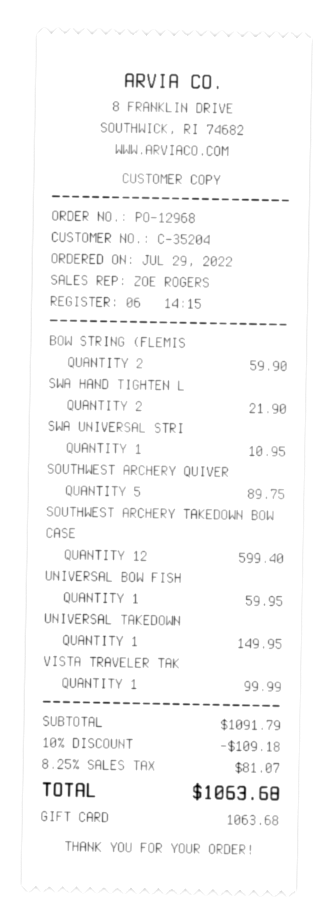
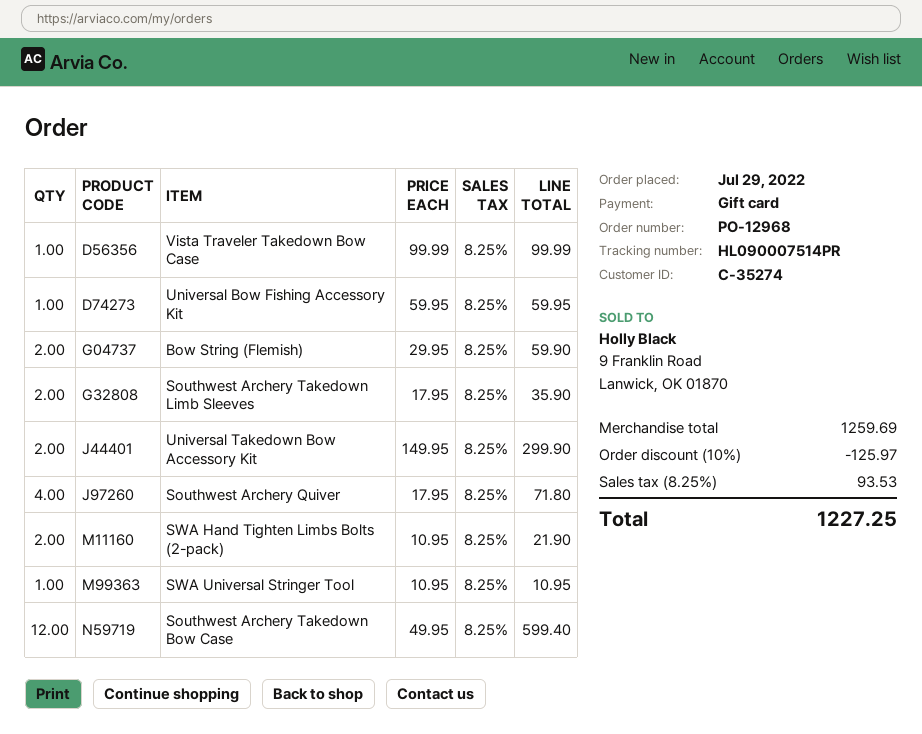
customer number: C-35204 -> C-35274
SOUTHWEST ARCHERY QUIVER: 5 for 89.75 -> 4 for 71.80
UNIVERSAL TAKEDOWN: 1 for 149.95 -> 2 for 299.90
Southwest Archery Takedown Limb Sleeves: none -> 2 for 35.90
subtotal: 1091.79 -> 1259.69
discount: 10% = 109.18 -> 10% = 125.97
tax: 8.25% = 81.07 -> 8.25% = 93.53
total: 1063.68 -> 1227.25

